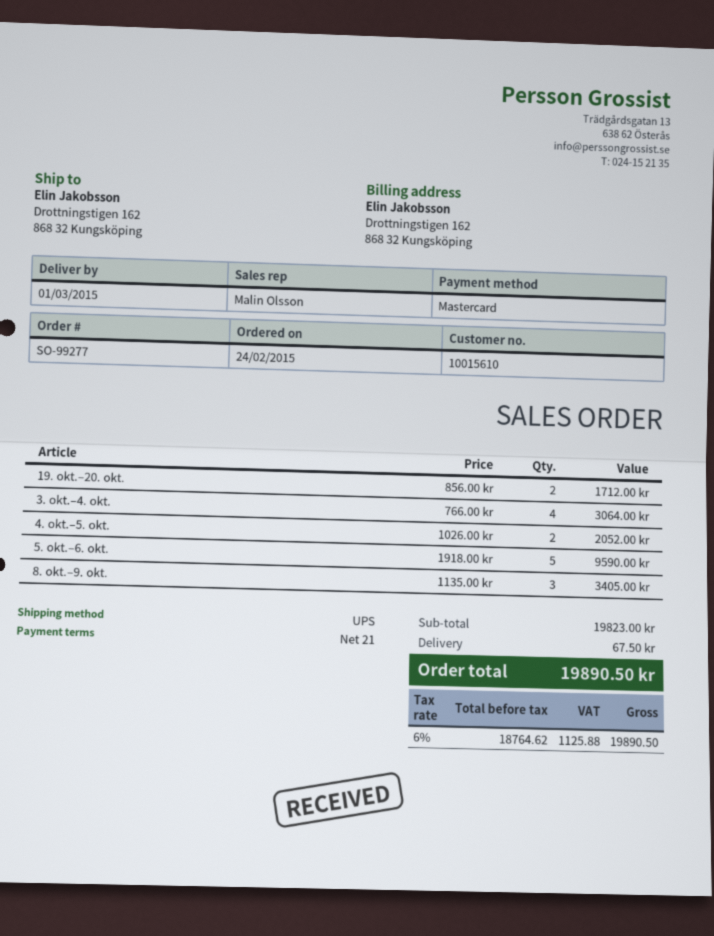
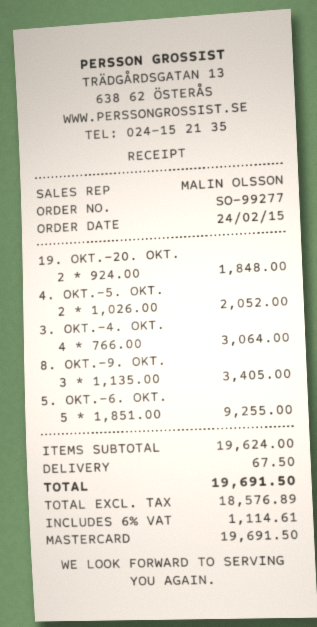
19. okt.–20. okt.: 2 x 856.00 = 1712.00 -> 2 x 924.00 = 1848.00
5. okt.–6. okt.: 5 x 1918.00 = 9590.00 -> 5 x 1851.00 = 9255.00
subtotal: 19823.00 -> 19624.00
net: 18764.62 -> 18576.89
tax: 6% = 1125.88 -> 6% = 1114.61
total: 19890.50 -> 19691.50

